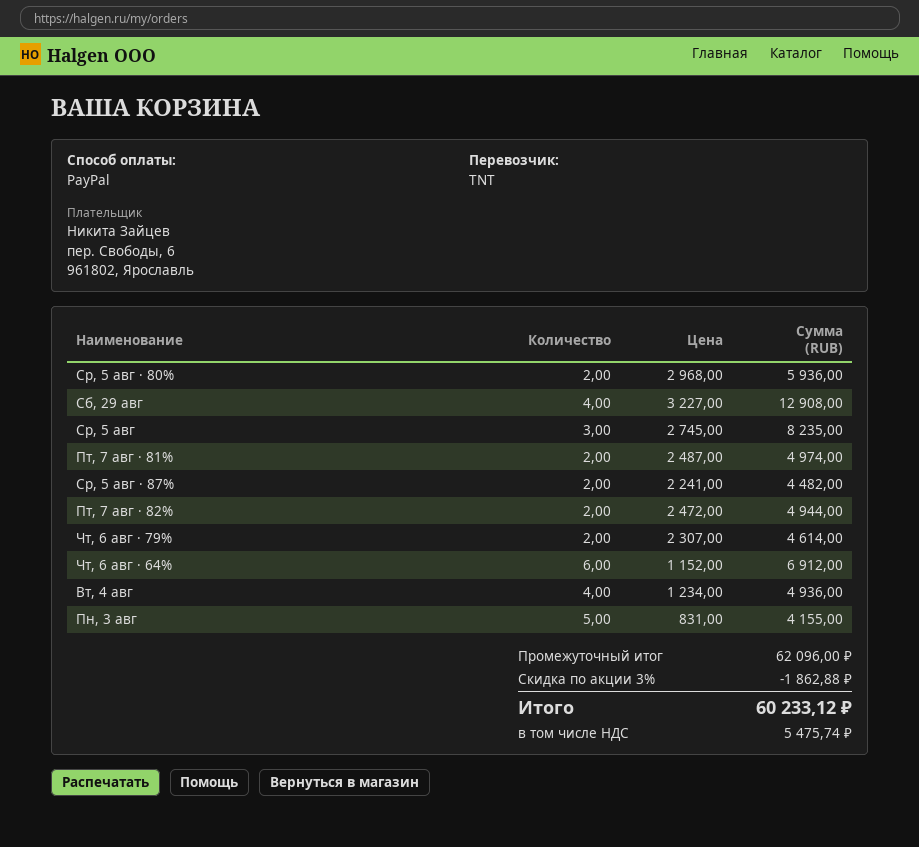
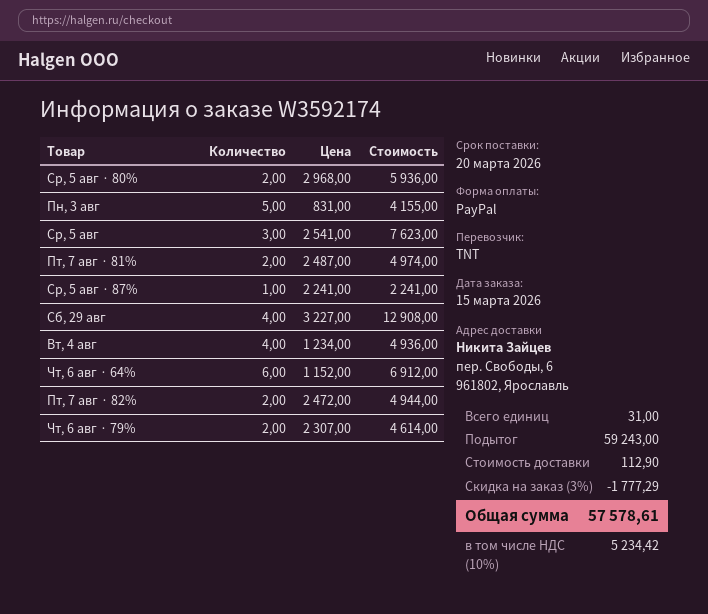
Ср, 5 авг: 3 x 2745.00 = 8235.00 -> 3 x 2541.00 = 7623.00
Ср, 5 авг · 87%: 2 x 2241.00 = 4482.00 -> 1 x 2241.00 = 2241.00
subtotal: 62096.00 -> 59243.00
discount: 3% = 1862.88 -> 3% = 1777.29
shipping: none -> 112.90
tax: 5475.74 -> 5234.42
total: 60233.12 -> 57578.61

